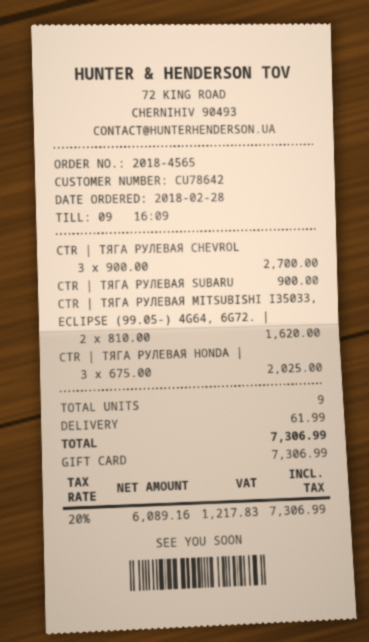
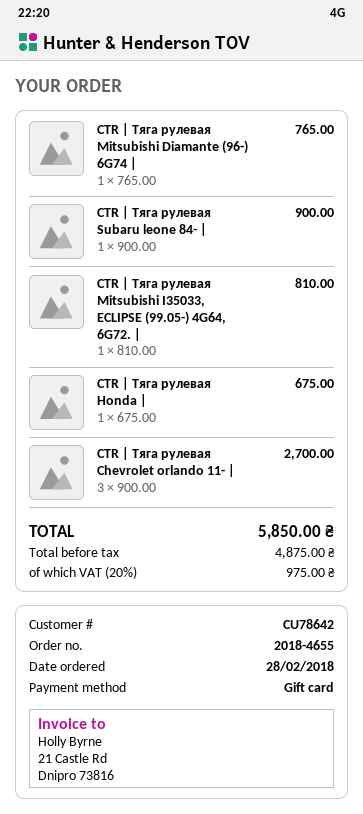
order number: 2018-4565 -> 2018-4655
CTR | ТЯГА РУЛЕВАЯ MITSUBISHI I35033, ECLIPSE (99.05-) 4G64, 6G72. |: 2 x 810.00 = 1620.00 -> 1 x 810.00 = 810.00
CTR | ТЯГА РУЛЕВАЯ HONDA |: 3 x 675.00 = 2025.00 -> 1 x 675.00 = 675.00
CTR | Тяга рулевая Mitsubishi Diamante (96-) 6G74 |: none -> 1 x 765.00 = 765.00
shipping: 61.99 -> none
net: 6089.16 -> 4875.00
tax: 20% = 1217.83 -> 20% = 975.00
total: 7306.99 -> 5850.00

